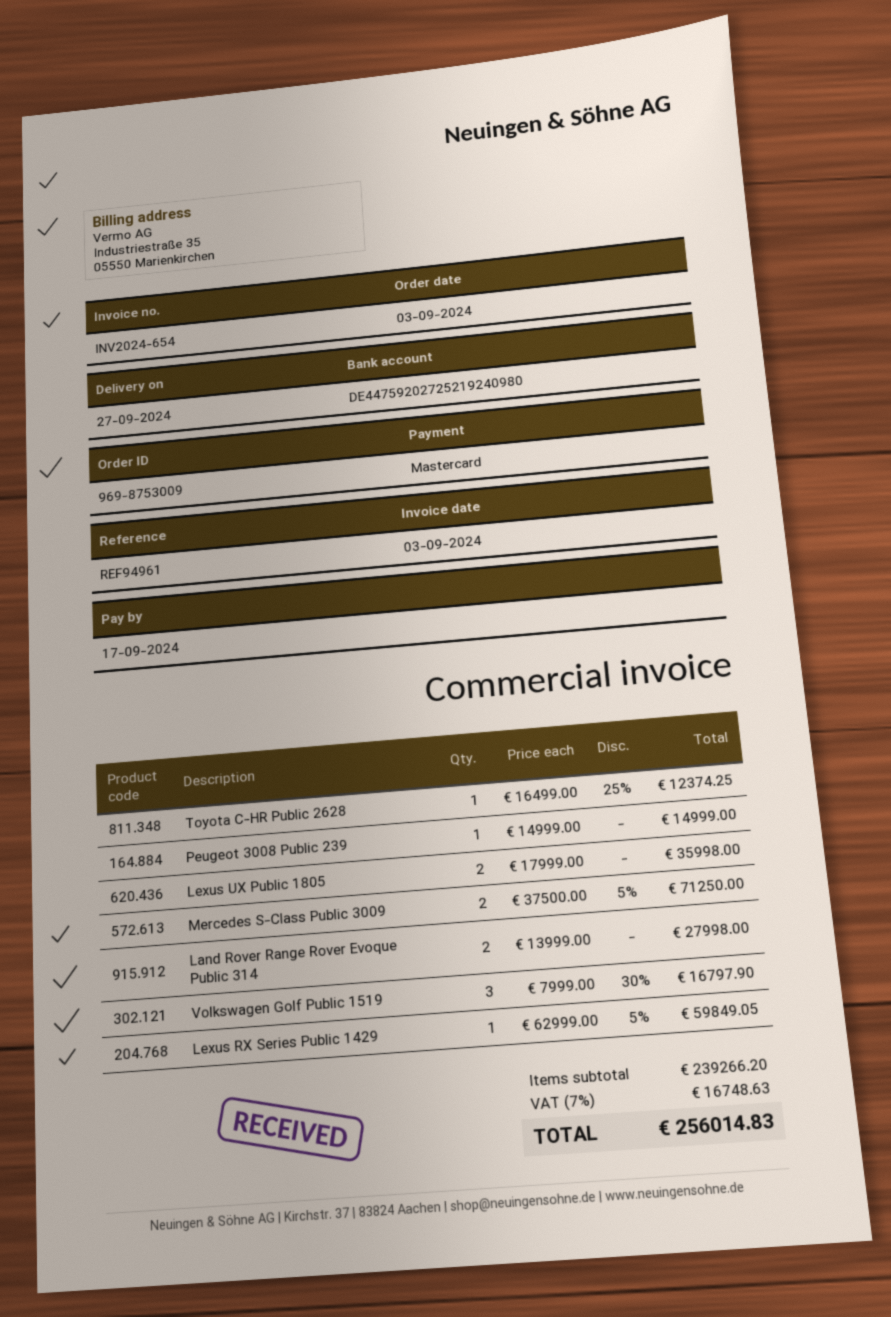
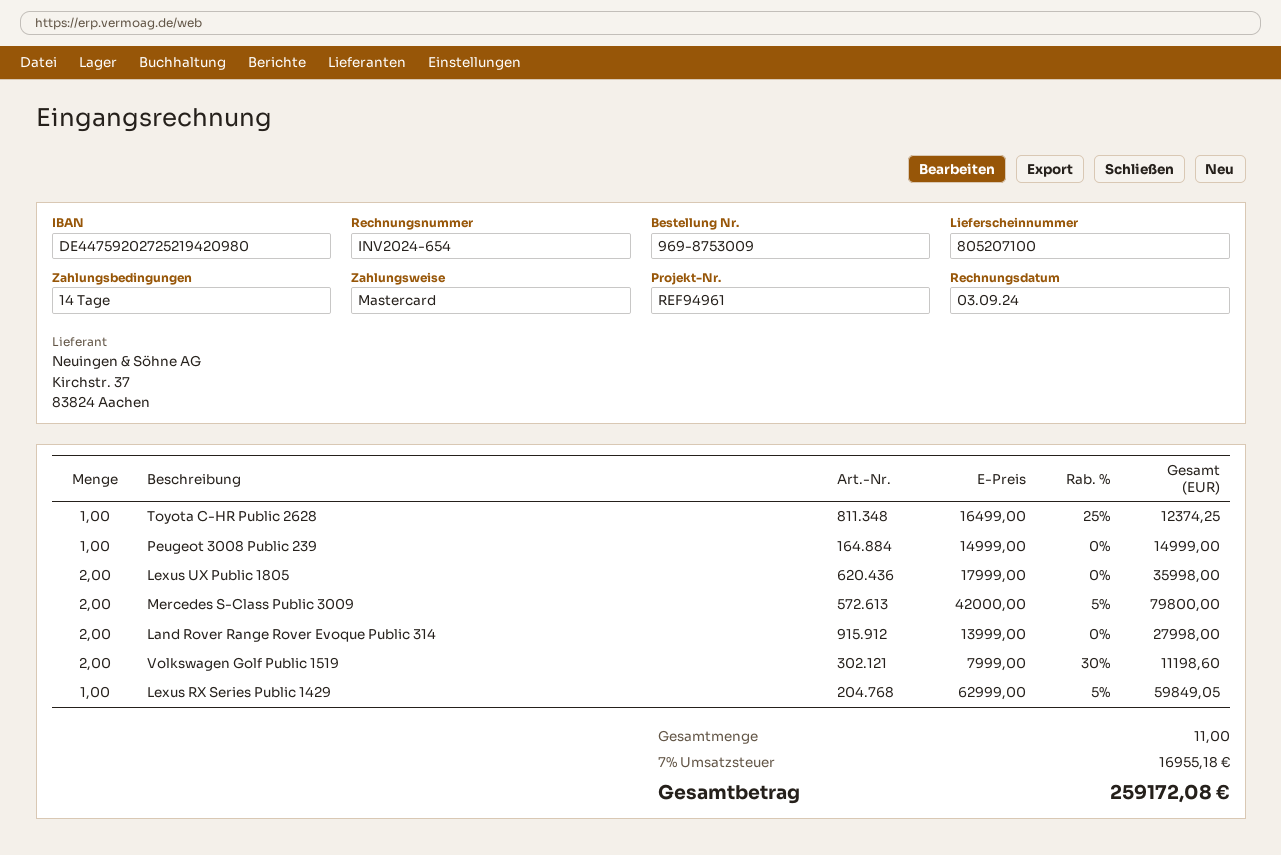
bank account: DE44759202725219240980 -> DE44759202725219420980
Mercedes S-Class Public 3009: 2 x 37500.00 - 5% = 71250.00 -> 2 x 42000.00 - 5% = 79800.00
Volkswagen Golf Public 1519: 3 x 7999.00 - 30% = 16797.90 -> 2 x 7999.00 - 30% = 11198.60
tax: 7% = 16748.63 -> 7% = 16955.18
total: 256014.83 -> 259172.08

